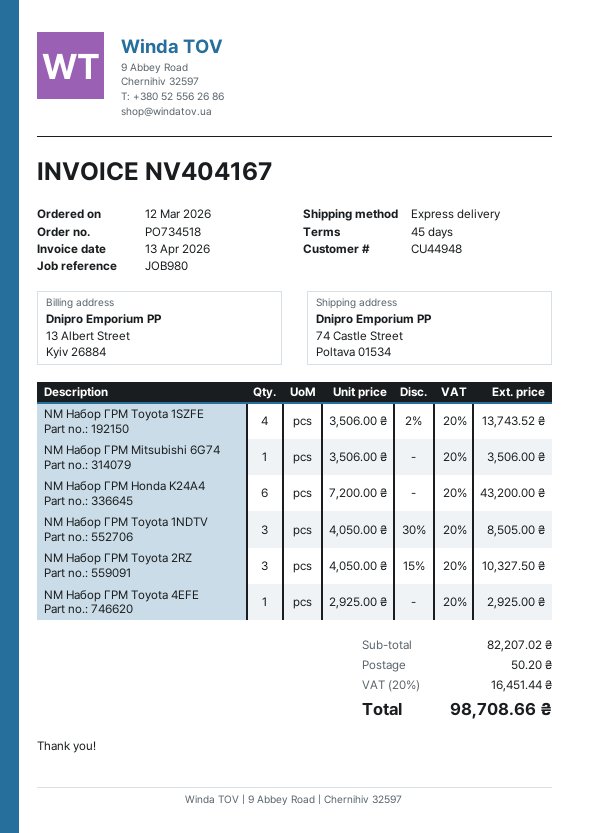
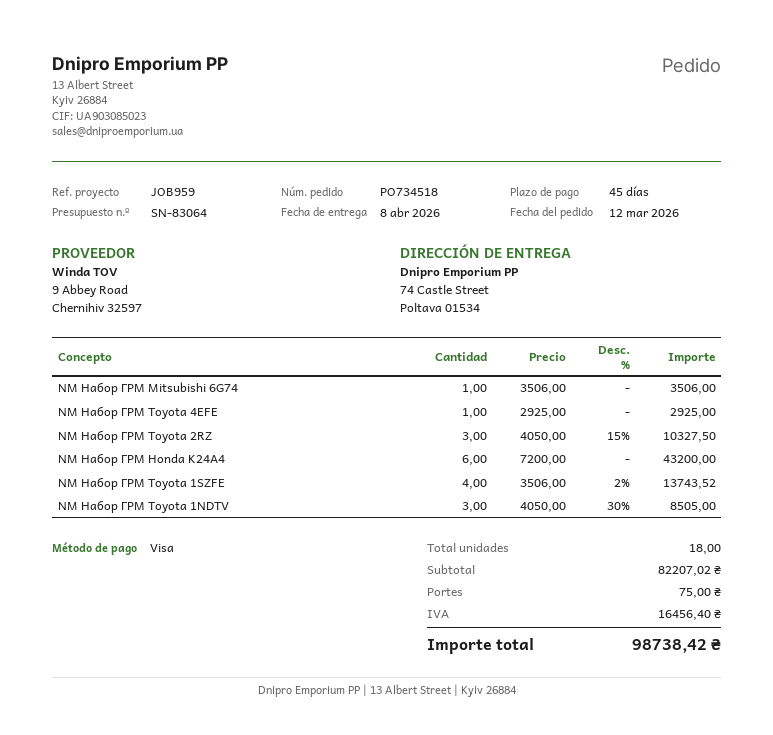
reference: JOB980 -> JOB959
shipping: 50.20 -> 75.00
tax: 16451.44 -> 16456.40
total: 98708.66 -> 98738.42

